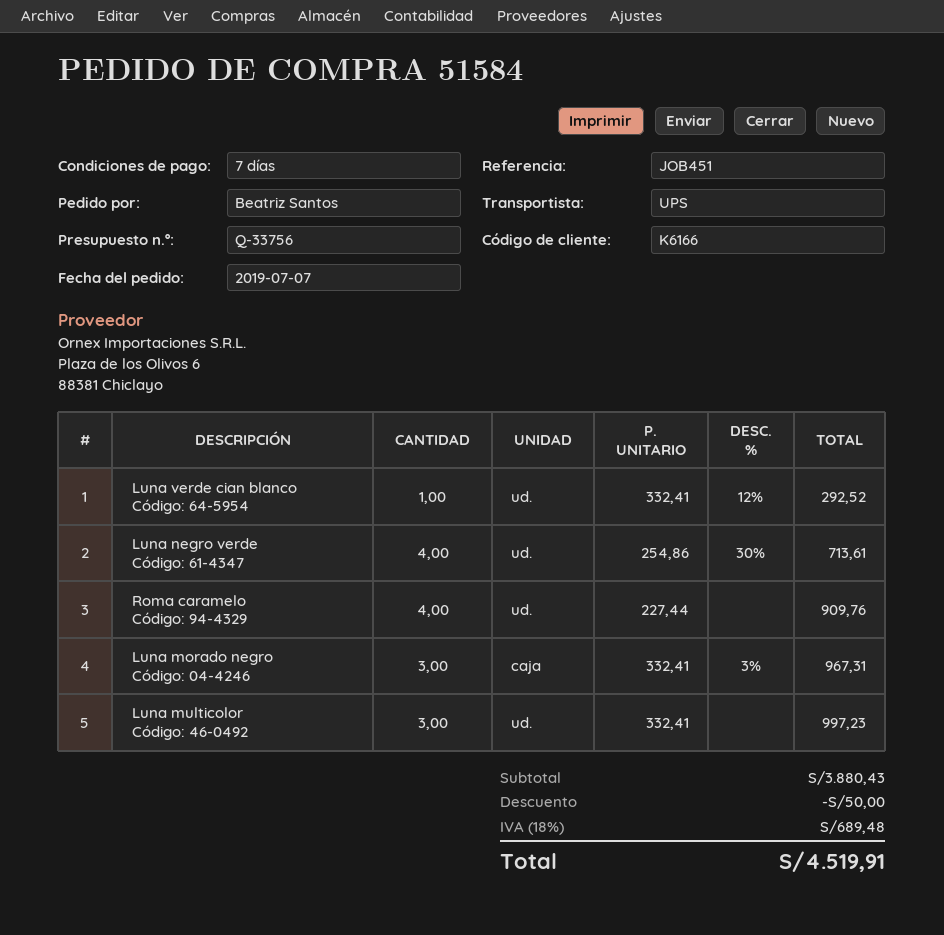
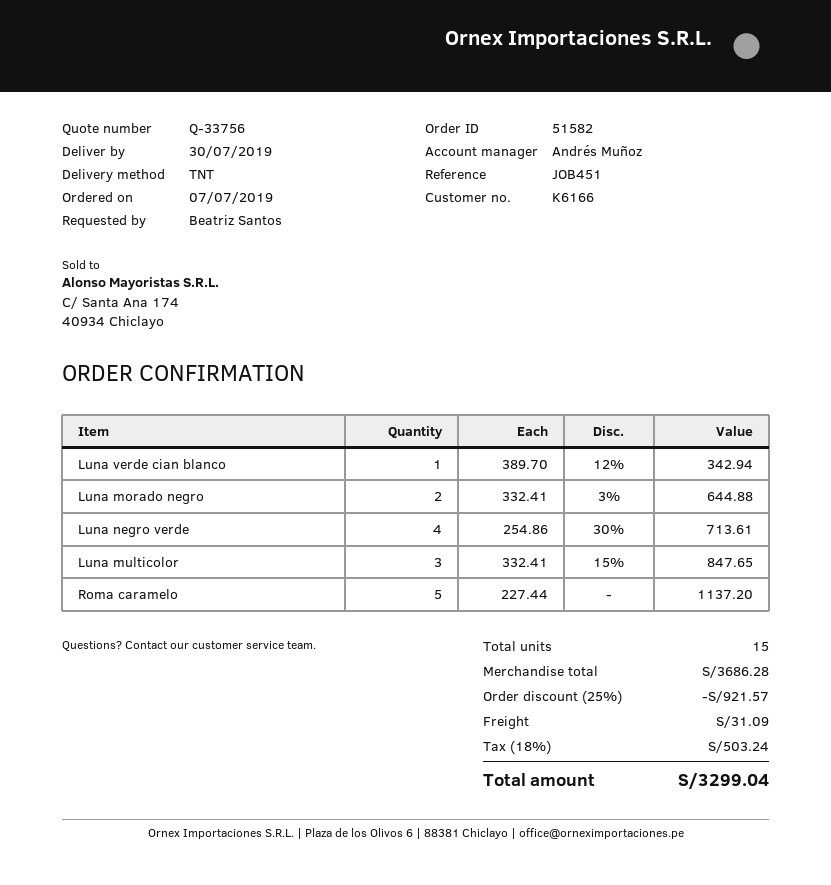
order number: 51584 -> 51582
shipping method: UPS -> TNT
Luna verde cian blanco: 1 x 332.41 - 12% = 292.52 -> 1 x 389.70 - 12% = 342.94
Roma caramelo: 4 x 227.44 = 909.76 -> 5 x 227.44 = 1137.20
Luna morado negro: 3 x 332.41 - 3% = 967.31 -> 2 x 332.41 - 3% = 644.88
Luna multicolor: 3 x 332.41 = 997.23 -> 3 x 332.41 - 15% = 847.65
subtotal: 3880.43 -> 3686.28
discount: 50.00 -> 921.57
shipping: none -> 31.09
tax: 18% = 689.48 -> 18% = 503.24
total: 4519.91 -> 3299.04

